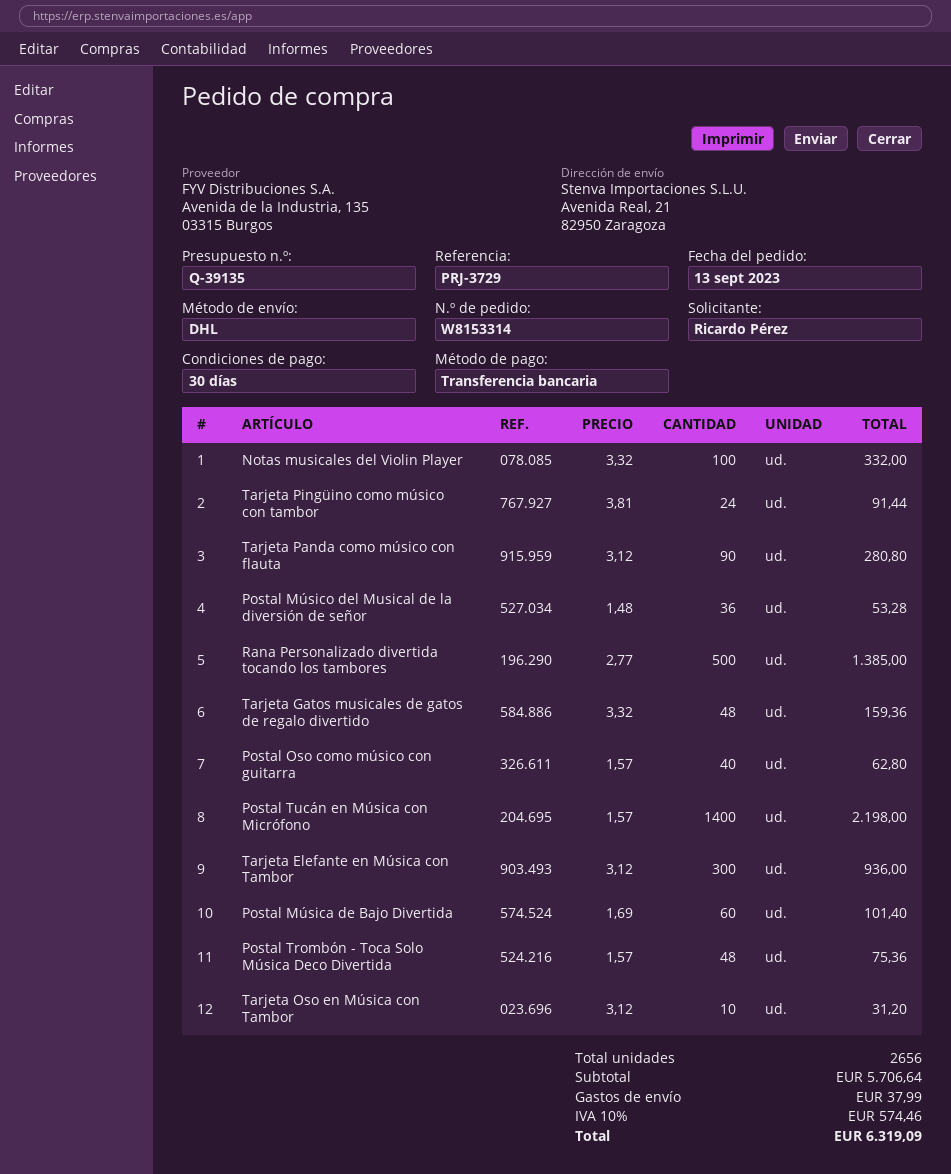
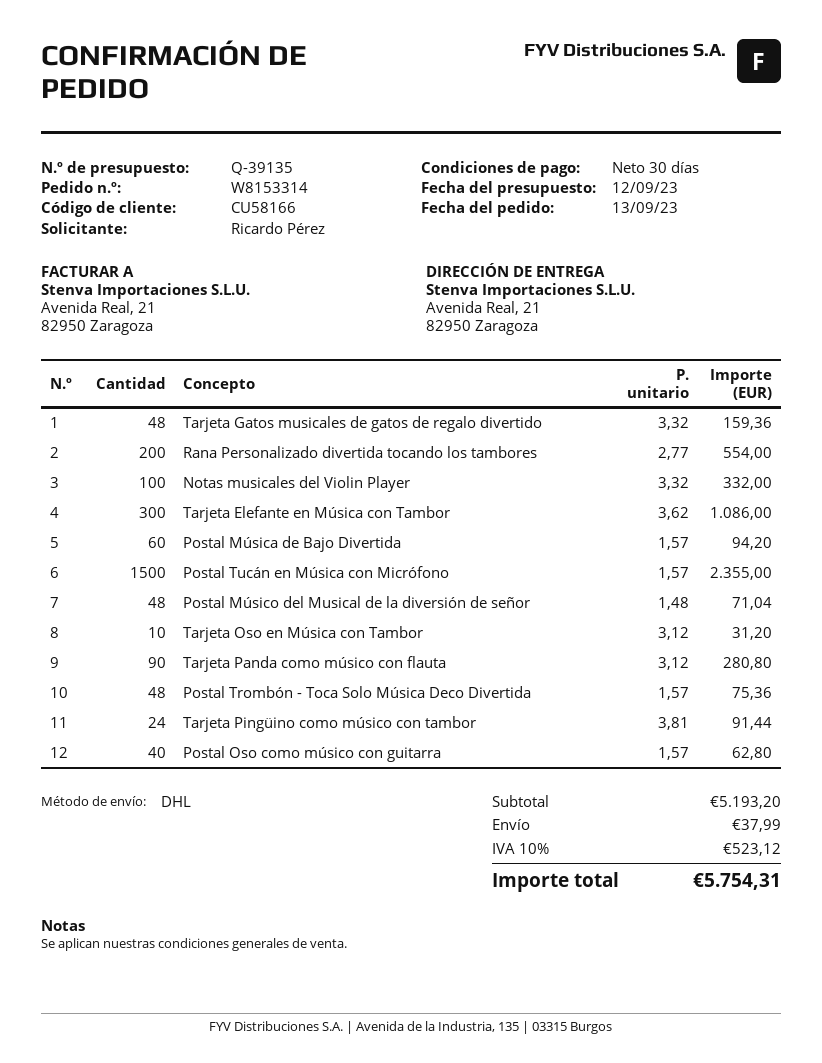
Postal Músico del Musical de la diversión de señor: 36 x 1.48 = 53.28 -> 48 x 1.48 = 71.04
Rana Personalizado divertida tocando los tambores: 500 x 2.77 = 1385.00 -> 200 x 2.77 = 554.00
Postal Tucán en Música con Micrófono: 1400 x 1.57 = 2198.00 -> 1500 x 1.57 = 2355.00
Tarjeta Elefante en Música con Tambor: 300 x 3.12 = 936.00 -> 300 x 3.62 = 1086.00
Postal Música de Bajo Divertida: 60 x 1.69 = 101.40 -> 60 x 1.57 = 94.20
subtotal: 5706.64 -> 5193.20
tax: 10% = 574.46 -> 10% = 523.12
total: 6319.09 -> 5754.31

